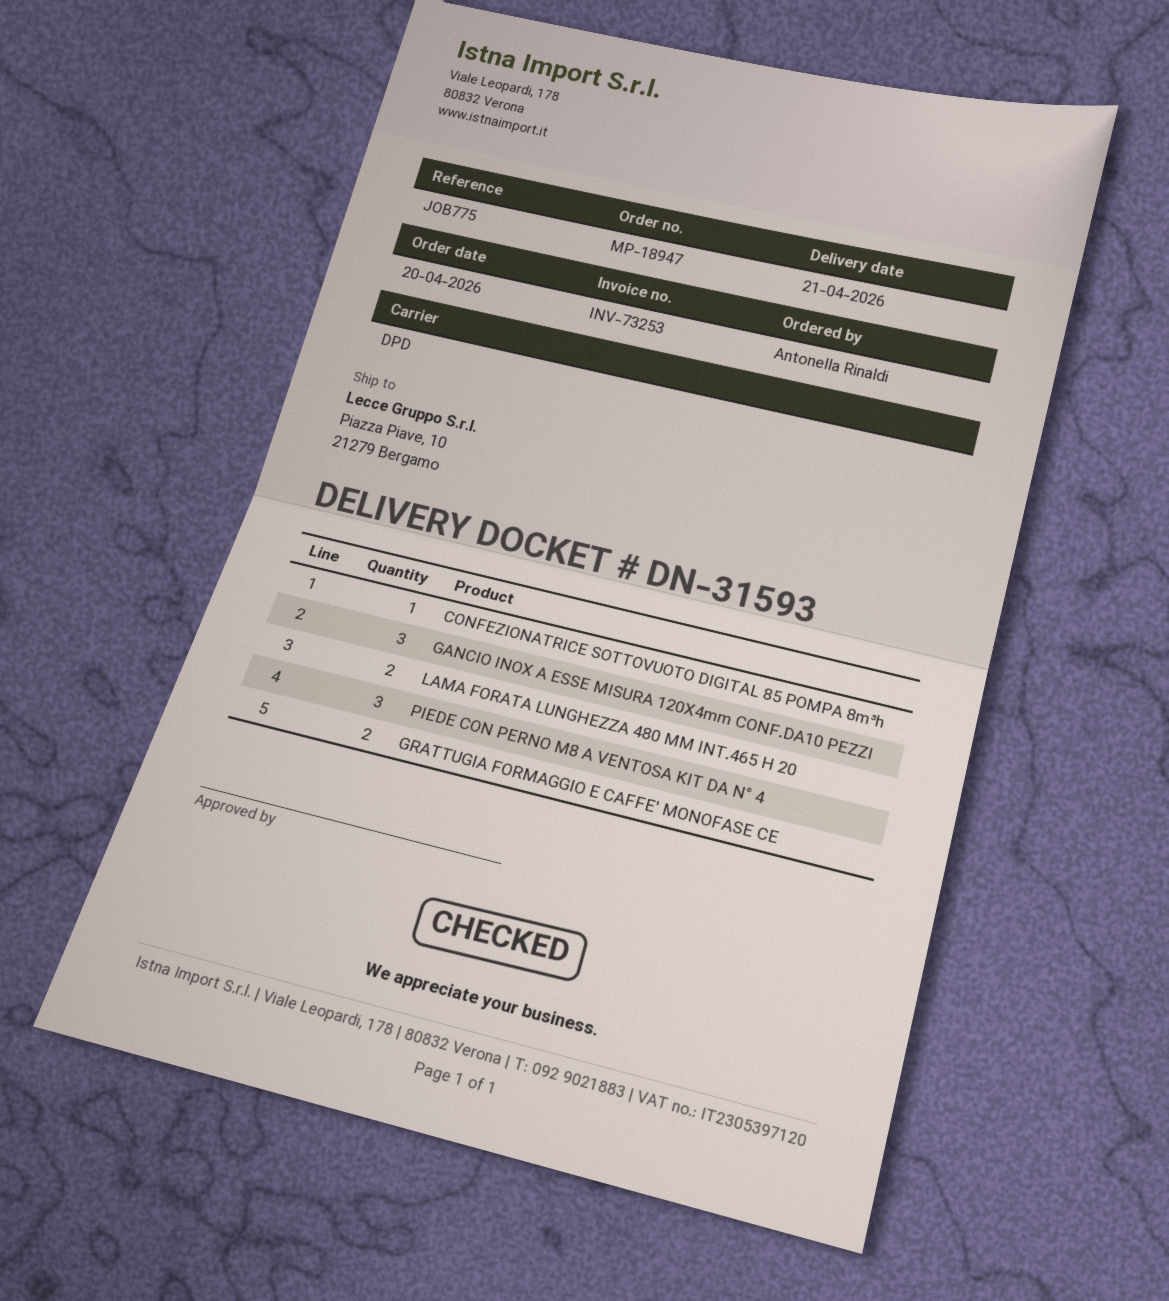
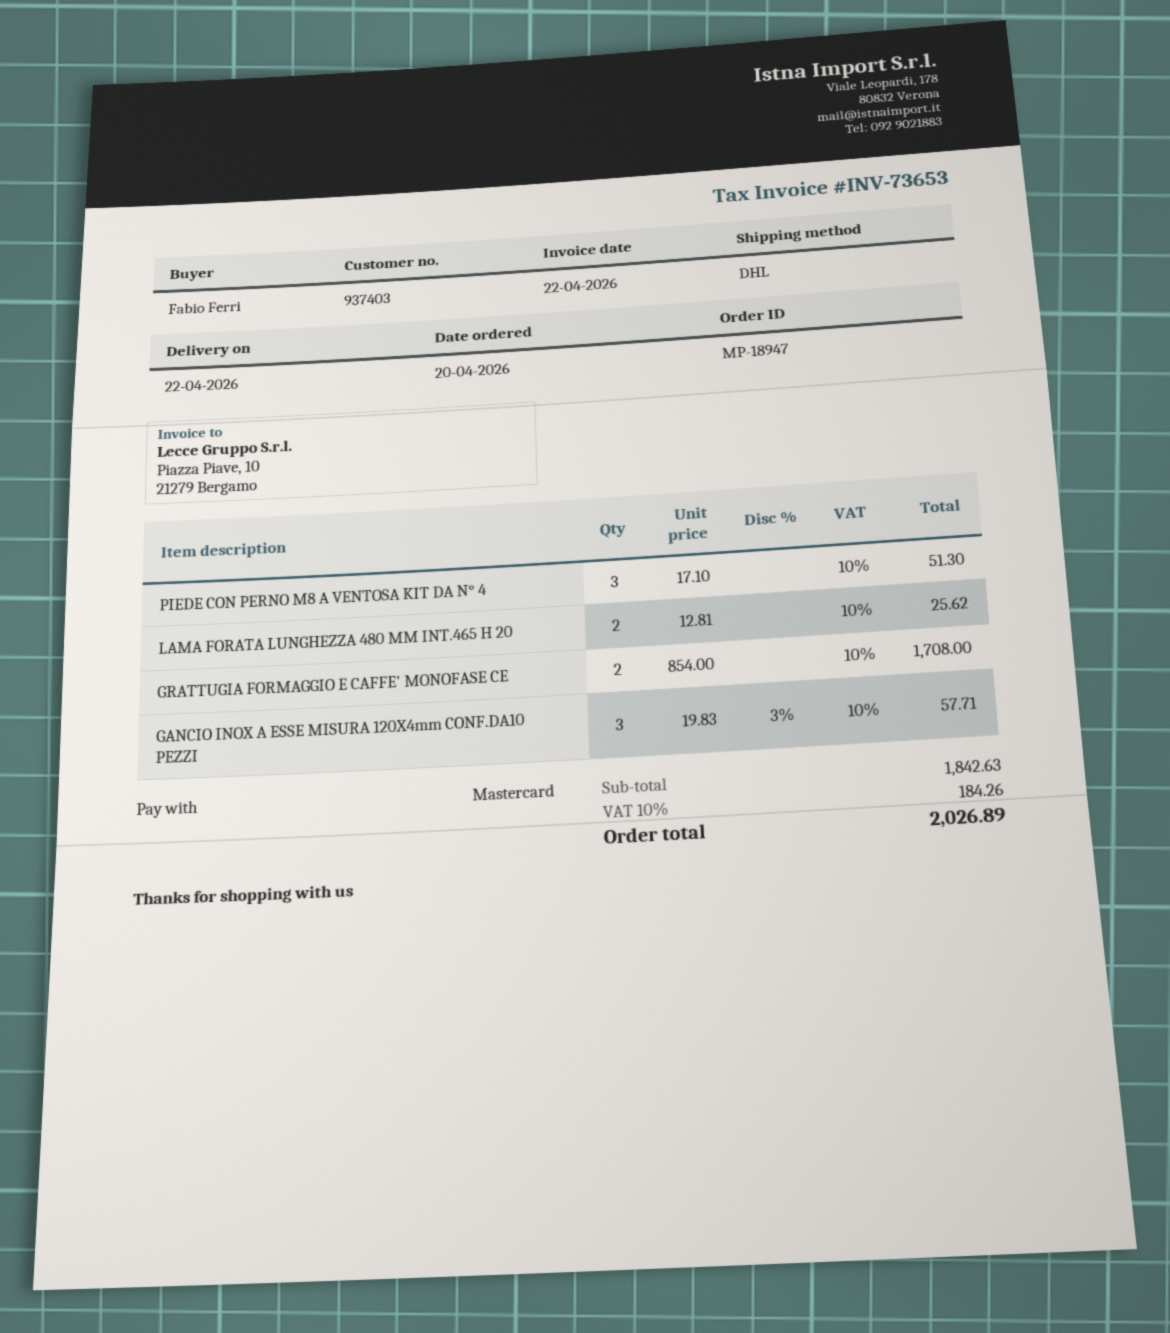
delivery date: 2026-04-21 -> 2026-04-22
invoice number: INV-73253 -> INV-73653
ordered by: Antonella Rinaldi -> Fabio Ferri
shipping method: DPD -> DHL
CONFEZIONATRICE SOTTOVUOTO DIGITAL 85 POMPA 8m³h: 1 -> none

